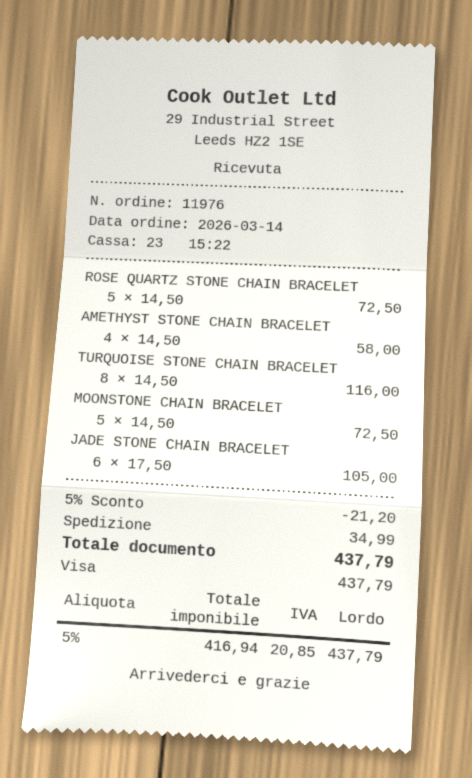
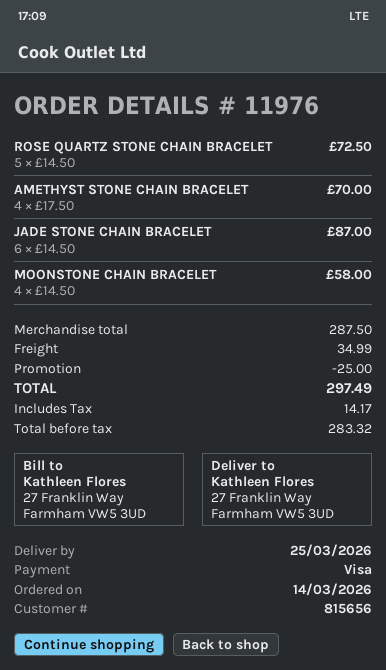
AMETHYST STONE CHAIN BRACELET: 4 x 14.50 = 58.00 -> 4 x 17.50 = 70.00
TURQUOISE STONE CHAIN BRACELET: 8 x 14.50 = 116.00 -> none
MOONSTONE CHAIN BRACELET: 5 x 14.50 = 72.50 -> 4 x 14.50 = 58.00
JADE STONE CHAIN BRACELET: 6 x 17.50 = 105.00 -> 6 x 14.50 = 87.00
discount: 21.20 -> 25.00
net: 416.94 -> 283.32
tax: 20.85 -> 14.17
total: 437.79 -> 297.49

